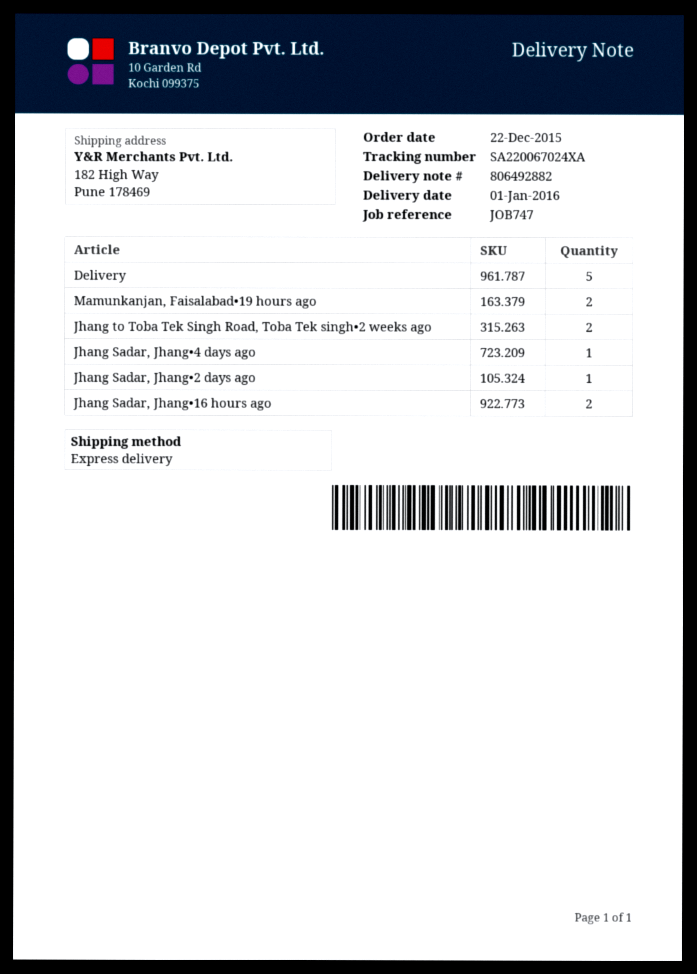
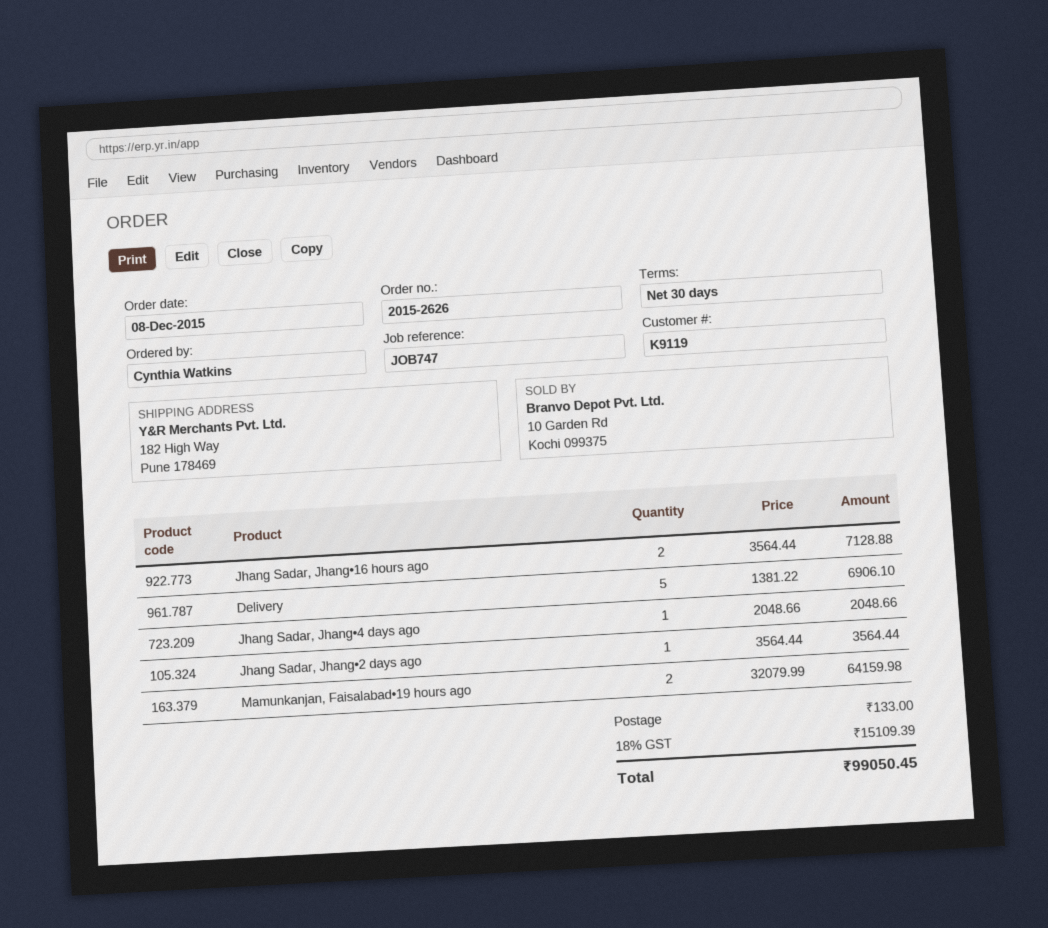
order date: 2015-12-22 -> 2015-12-08
Jhang to Toba Tek Singh Road, Toba Tek singh•2 weeks ago: 2 -> none

